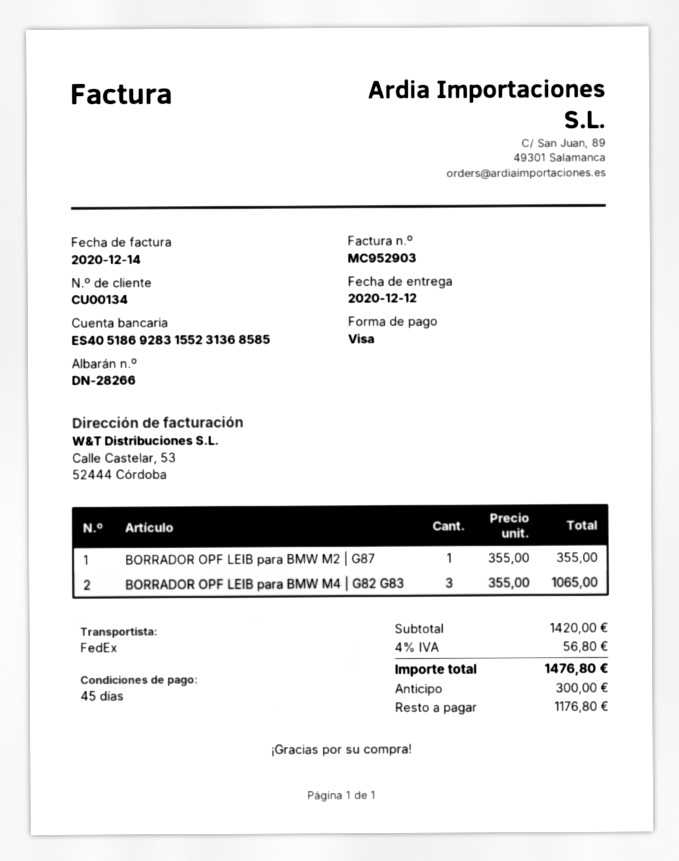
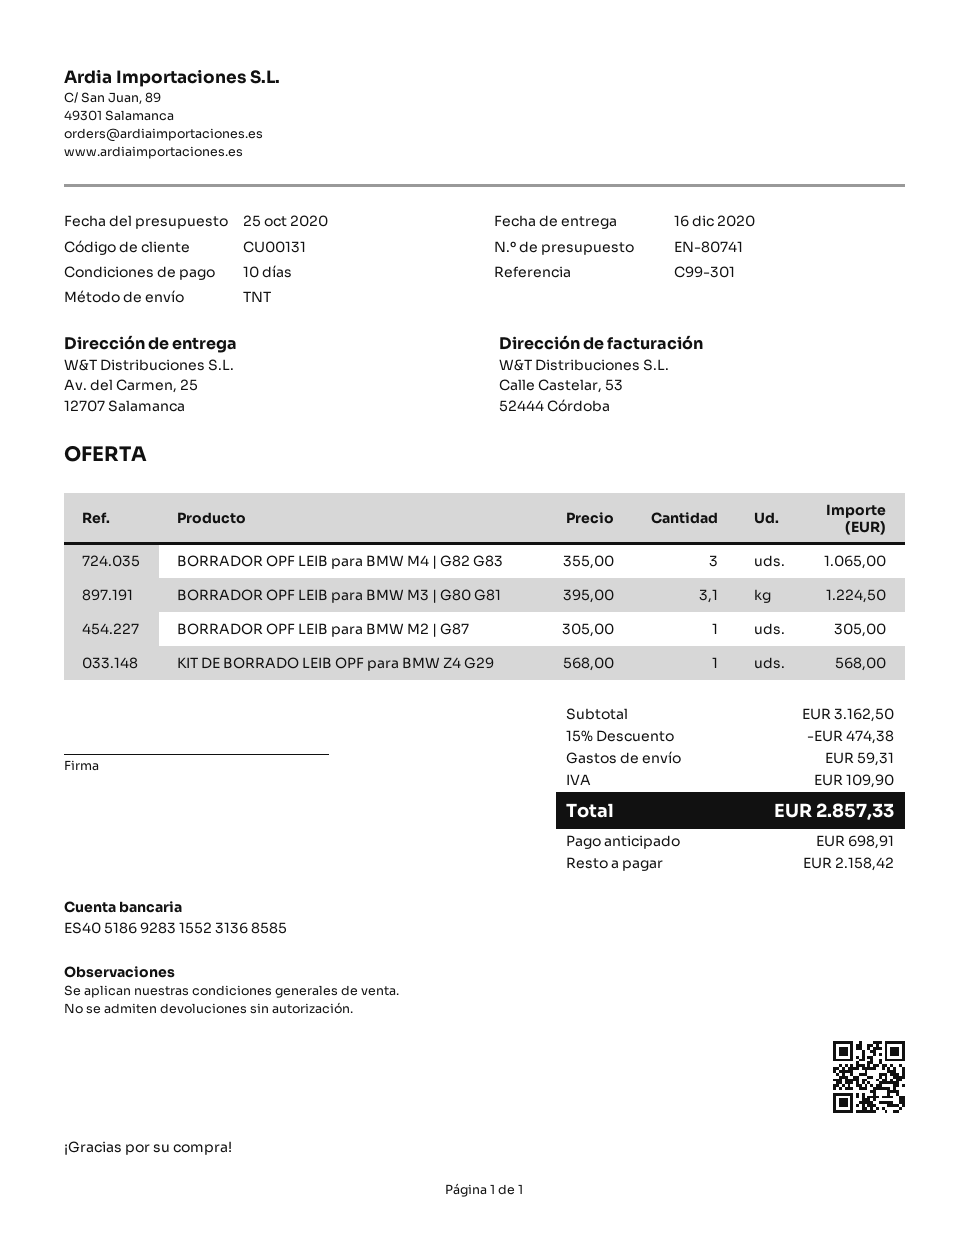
delivery date: 2020-12-12 -> 2020-12-16
payment terms: 45 days -> 10 days
customer number: CU00134 -> CU00131
shipping method: FedEx -> TNT
BORRADOR OPF LEIB para BMW M2 | G87: 1 x 355.00 = 355.00 -> 1 x 305.00 = 305.00
BORRADOR OPF LEIB para BMW M3 | G80 G81: none -> 3.1 x 395.00 = 1224.50
KIT DE BORRADO LEIB OPF para BMW Z4 G29: none -> 1 x 568.00 = 568.00
subtotal: 1420.00 -> 3162.50
discount: none -> 15% = 474.38
shipping: none -> 59.31
tax: 56.80 -> 109.90
total: 1476.80 -> 2857.33
deposit: 300.00 -> 698.91
balance: 1176.80 -> 2158.42

